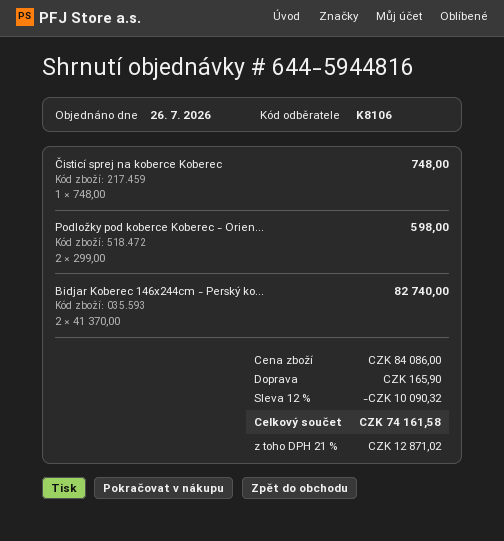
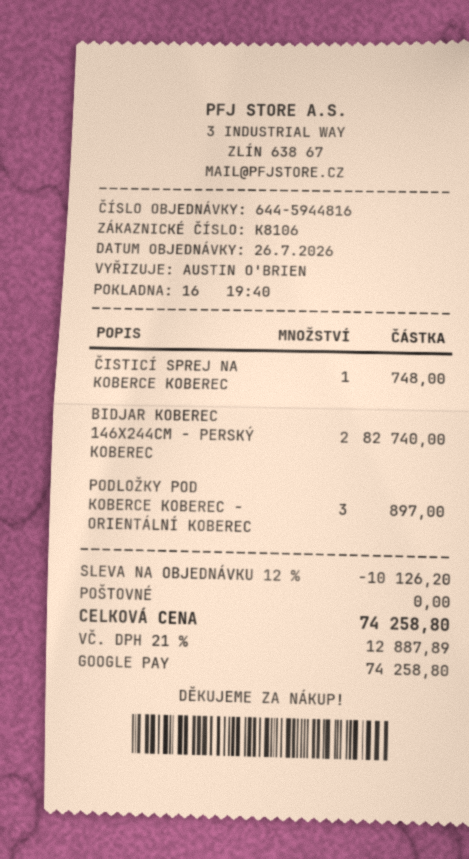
Podložky pod koberce Koberec - Orien...: 2 for 598.00 -> 3 for 897.00
discount: 12% = 10090.32 -> 12% = 10126.20
shipping: 165.90 -> 0.00
tax: 21% = 12871.02 -> 21% = 12887.89
total: 74161.58 -> 74258.80

